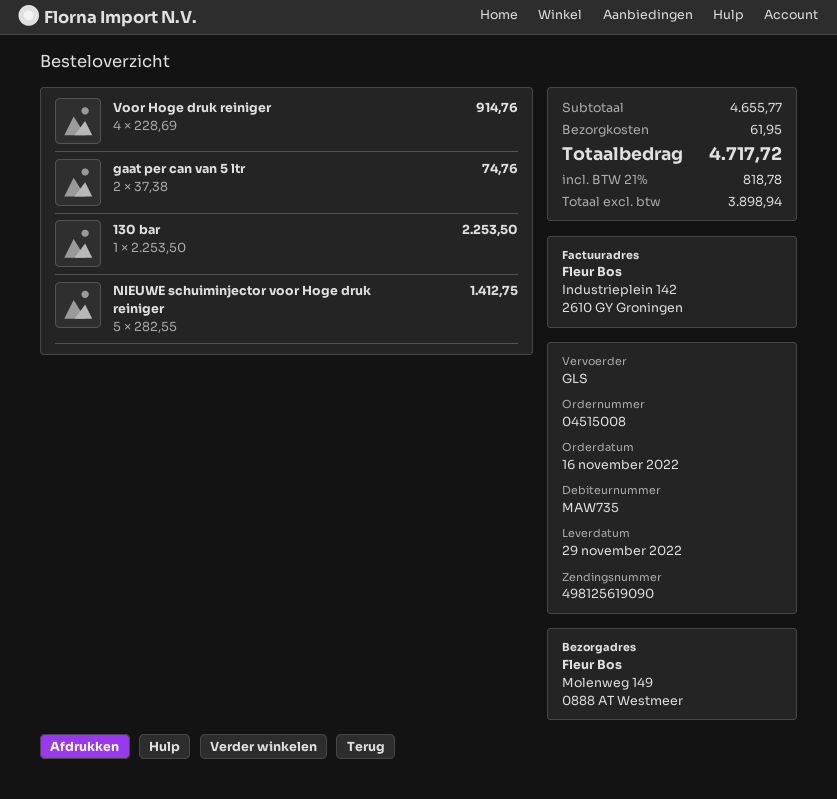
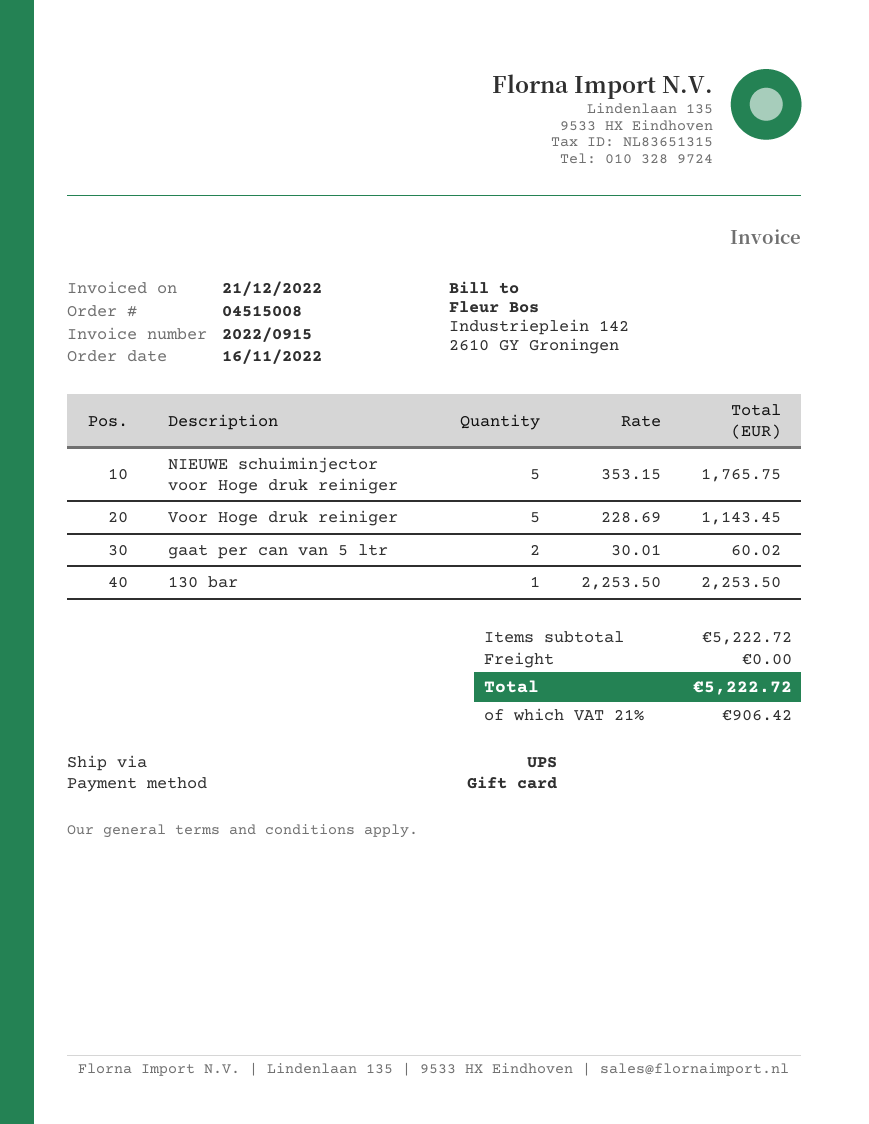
shipping method: GLS -> UPS
Voor Hoge druk reiniger: 4 x 228.69 = 914.76 -> 5 x 228.69 = 1143.45
gaat per can van 5 ltr: 2 x 37.38 = 74.76 -> 2 x 30.01 = 60.02
NIEUWE schuiminjector voor Hoge druk reiniger: 5 x 282.55 = 1412.75 -> 5 x 353.15 = 1765.75
subtotal: 4655.77 -> 5222.72
shipping: 61.95 -> 0.00
tax: 21% = 818.78 -> 21% = 906.42
total: 4717.72 -> 5222.72

